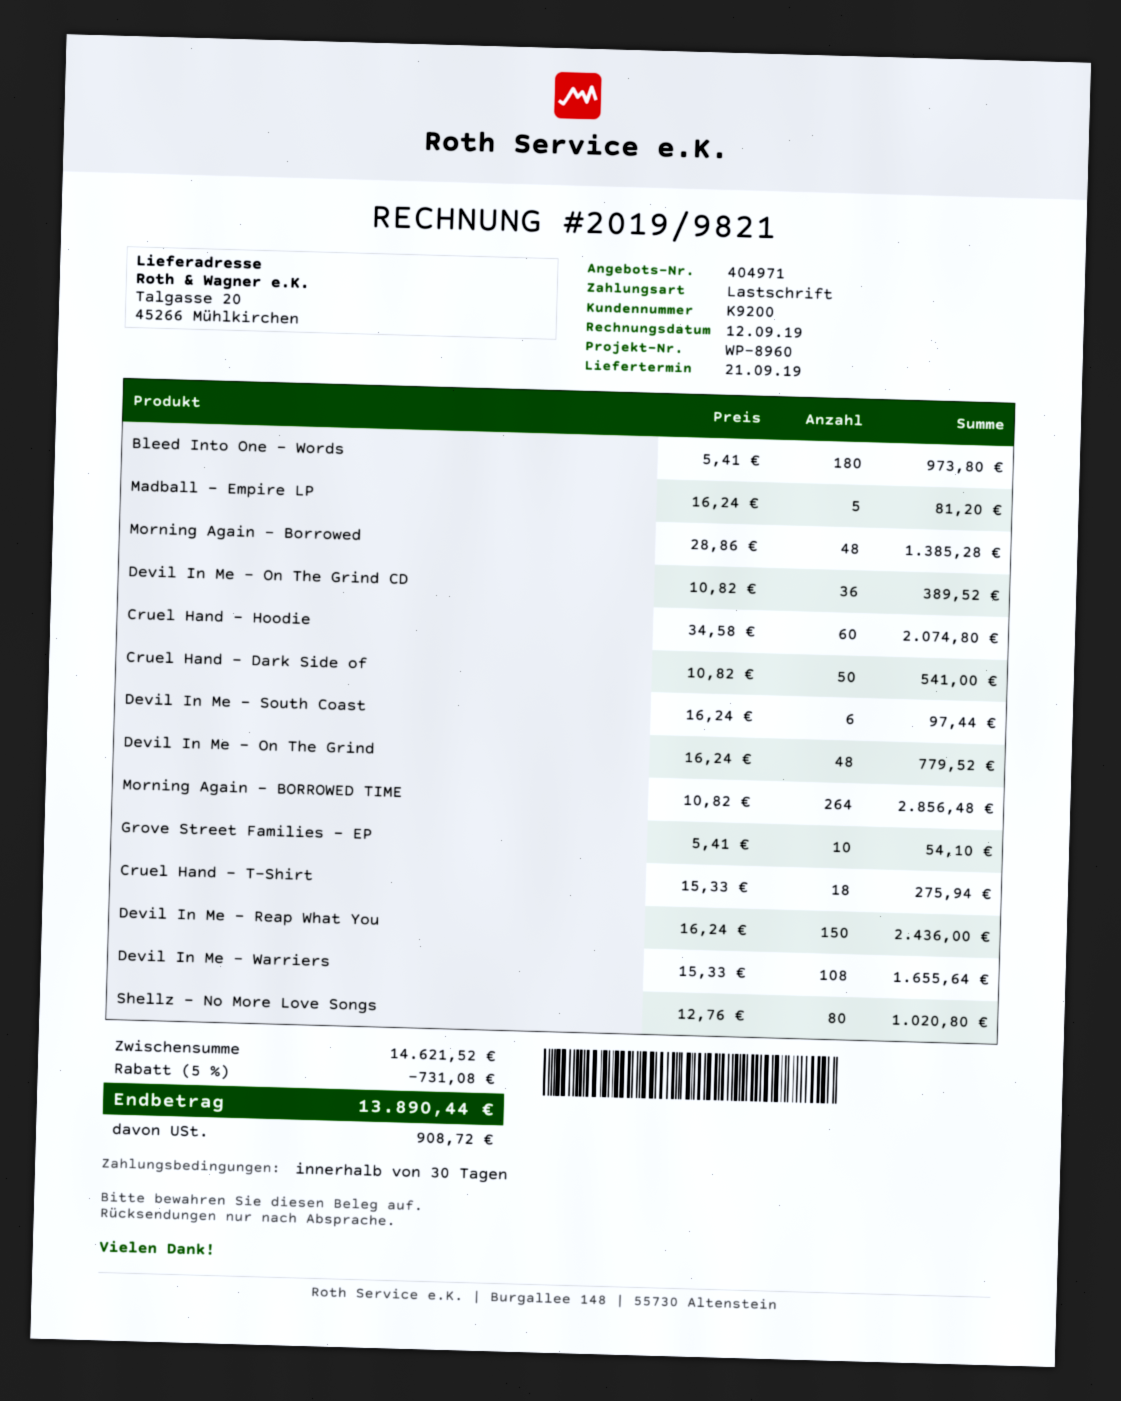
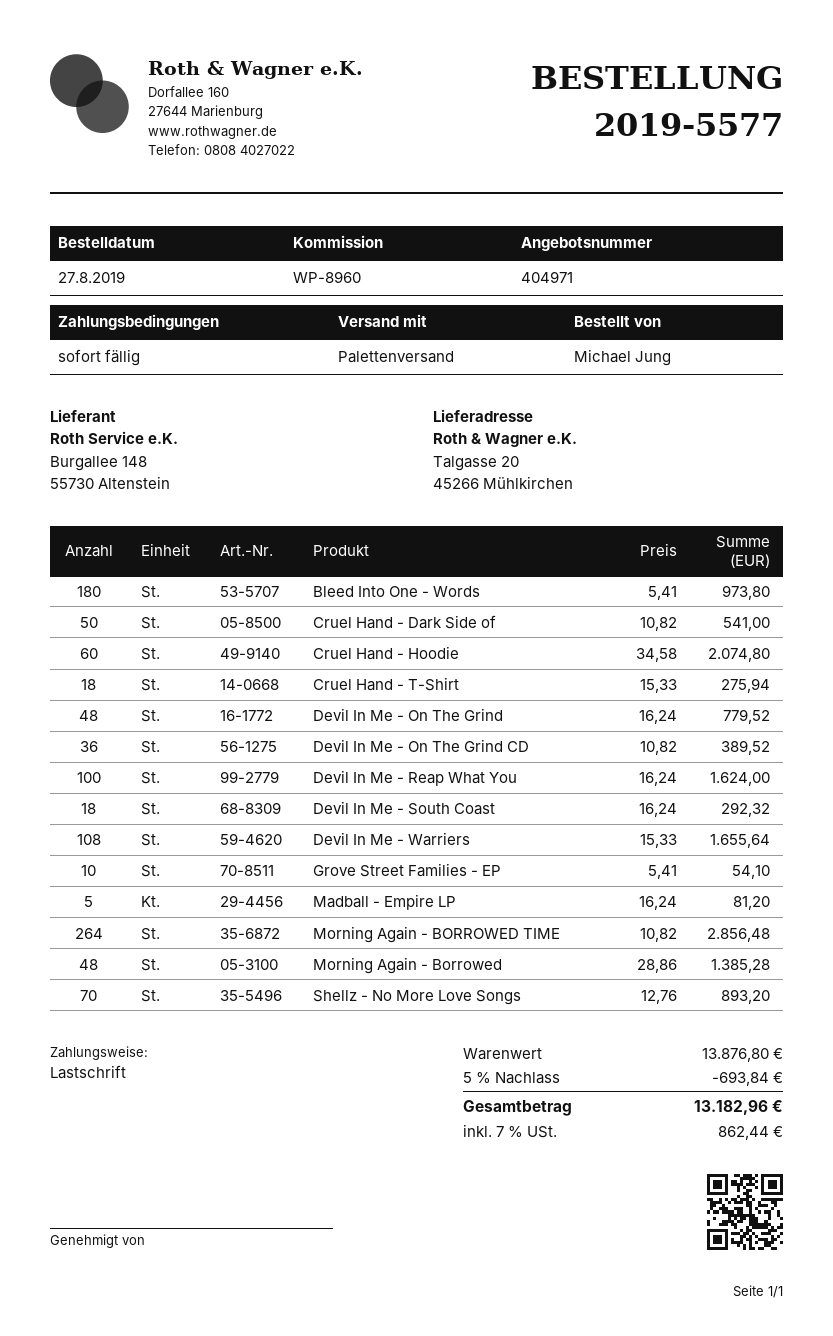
payment terms: 30 days -> on receipt
Devil In Me - South Coast: 6 x 16.24 = 97.44 -> 18 x 16.24 = 292.32
Devil In Me - Reap What You: 150 x 16.24 = 2436.00 -> 100 x 16.24 = 1624.00
Shellz - No More Love Songs: 80 x 12.76 = 1020.80 -> 70 x 12.76 = 893.20
subtotal: 14621.52 -> 13876.80
discount: 5% = 731.08 -> 5% = 693.84
tax: 908.72 -> 862.44
total: 13890.44 -> 13182.96

